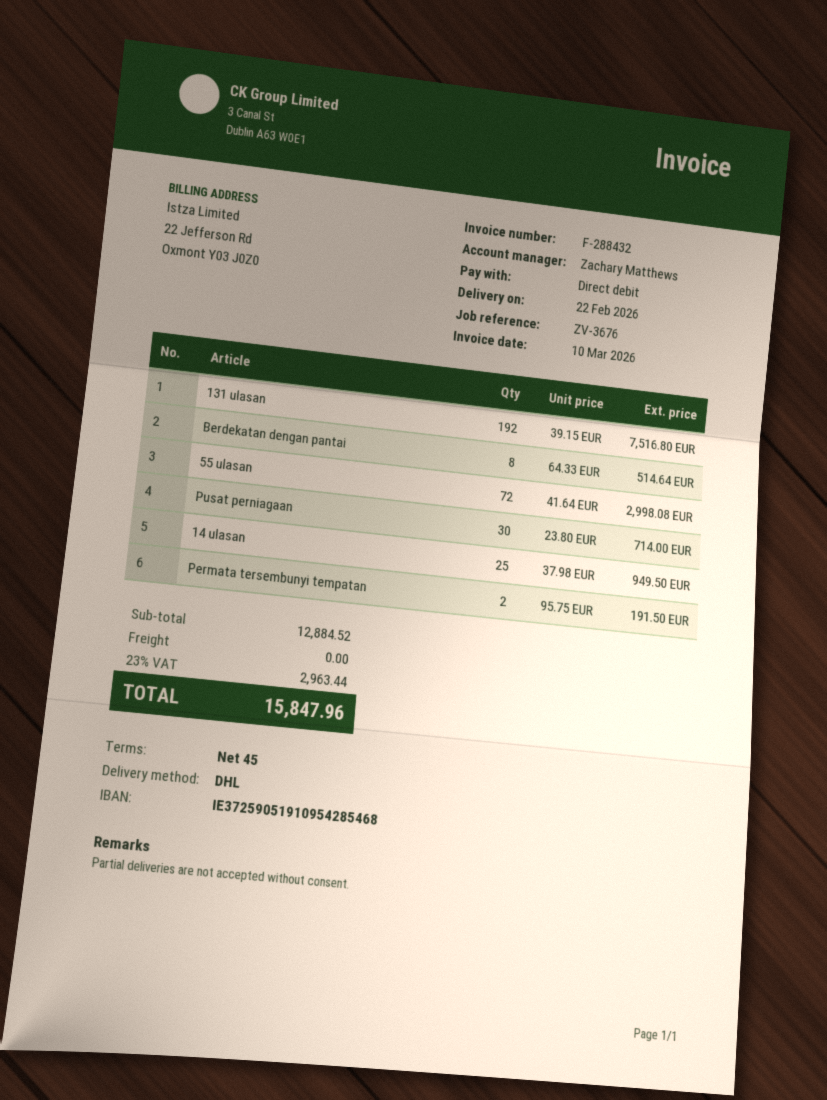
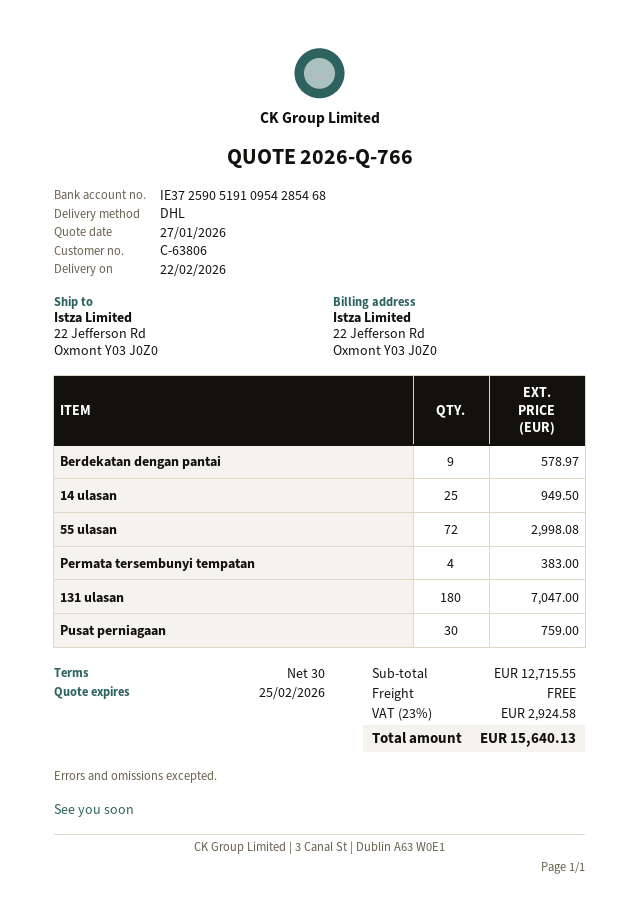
payment terms: 45 days -> 30 days
131 ulasan: 192 for 7516.80 -> 180 for 7047.00
Berdekatan dengan pantai: 8 for 514.64 -> 9 for 578.97
Pusat perniagaan: 30 for 714.00 -> 30 for 759.00
Permata tersembunyi tempatan: 2 for 191.50 -> 4 for 383.00
subtotal: 12884.52 -> 12715.55
tax: 23% = 2963.44 -> 23% = 2924.58
total: 15847.96 -> 15640.13

